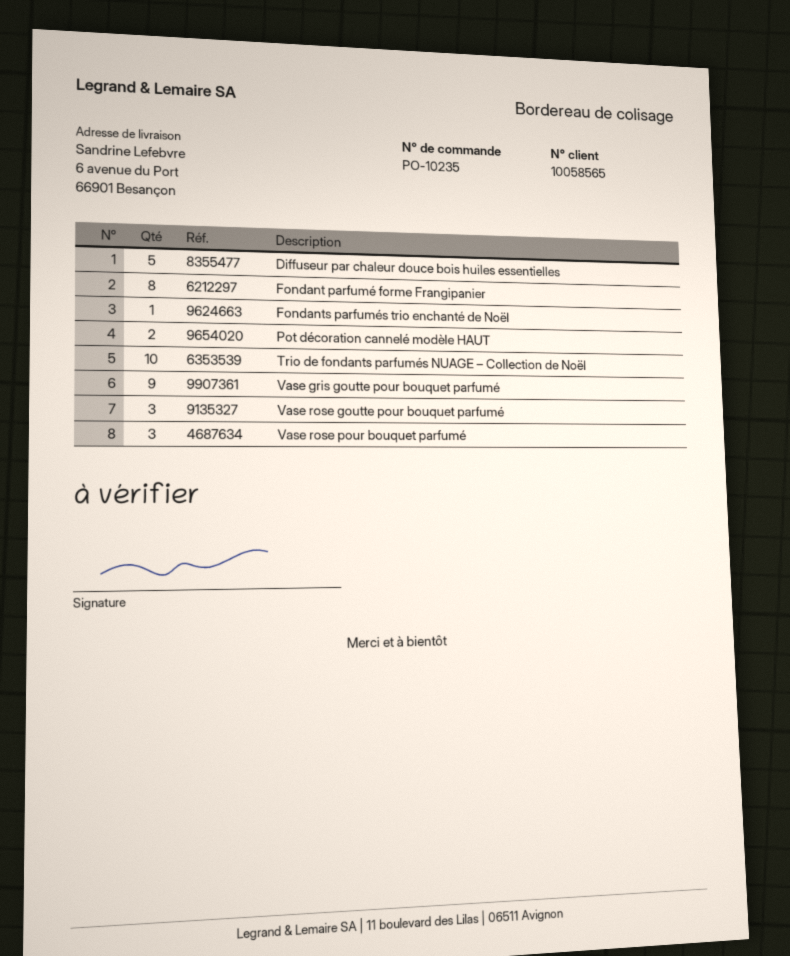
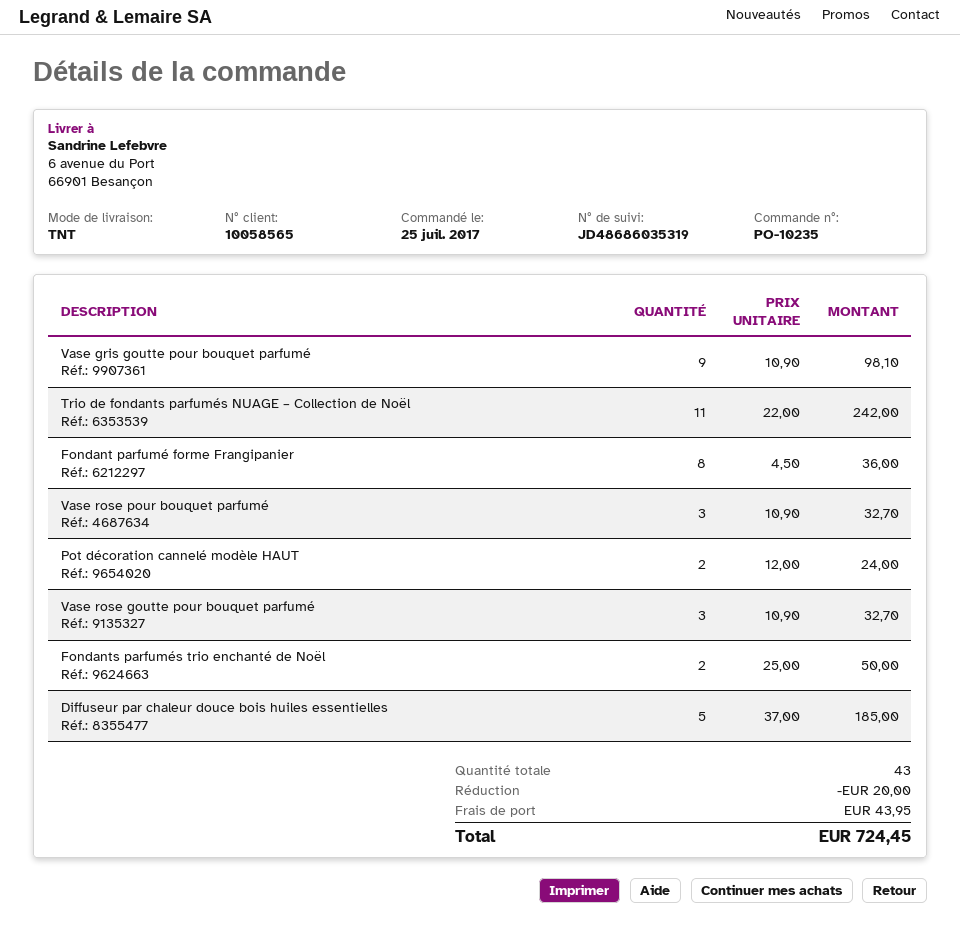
Fondants parfumés trio enchanté de Noël: 1 -> 2
Trio de fondants parfumés NUAGE – Collection de Noël: 10 -> 11

